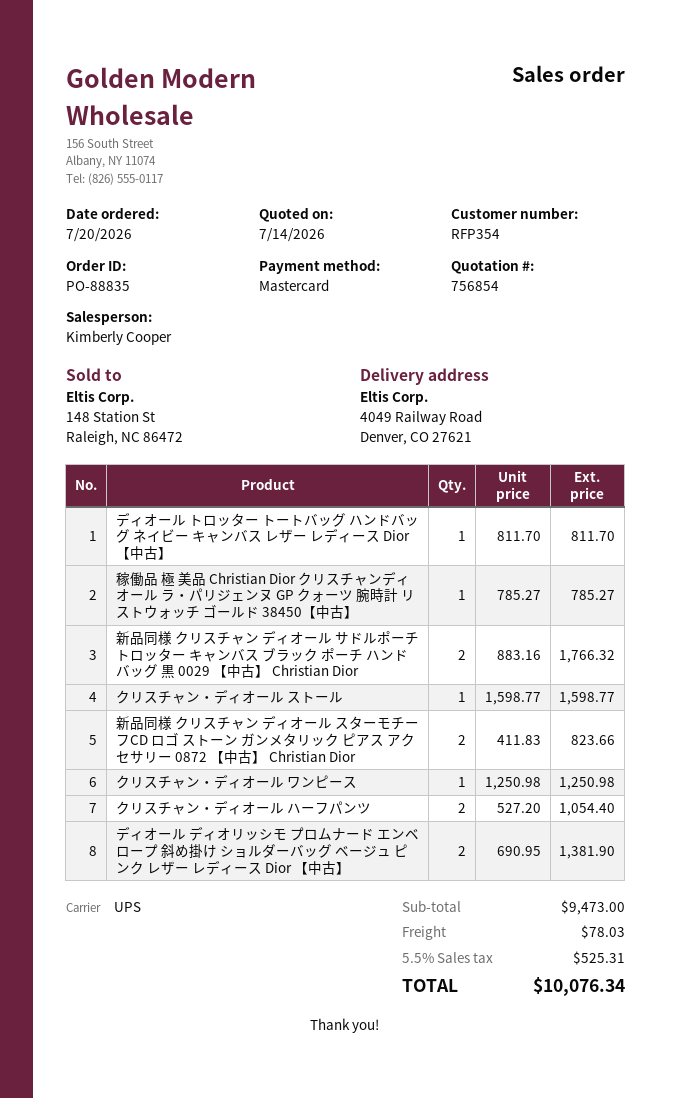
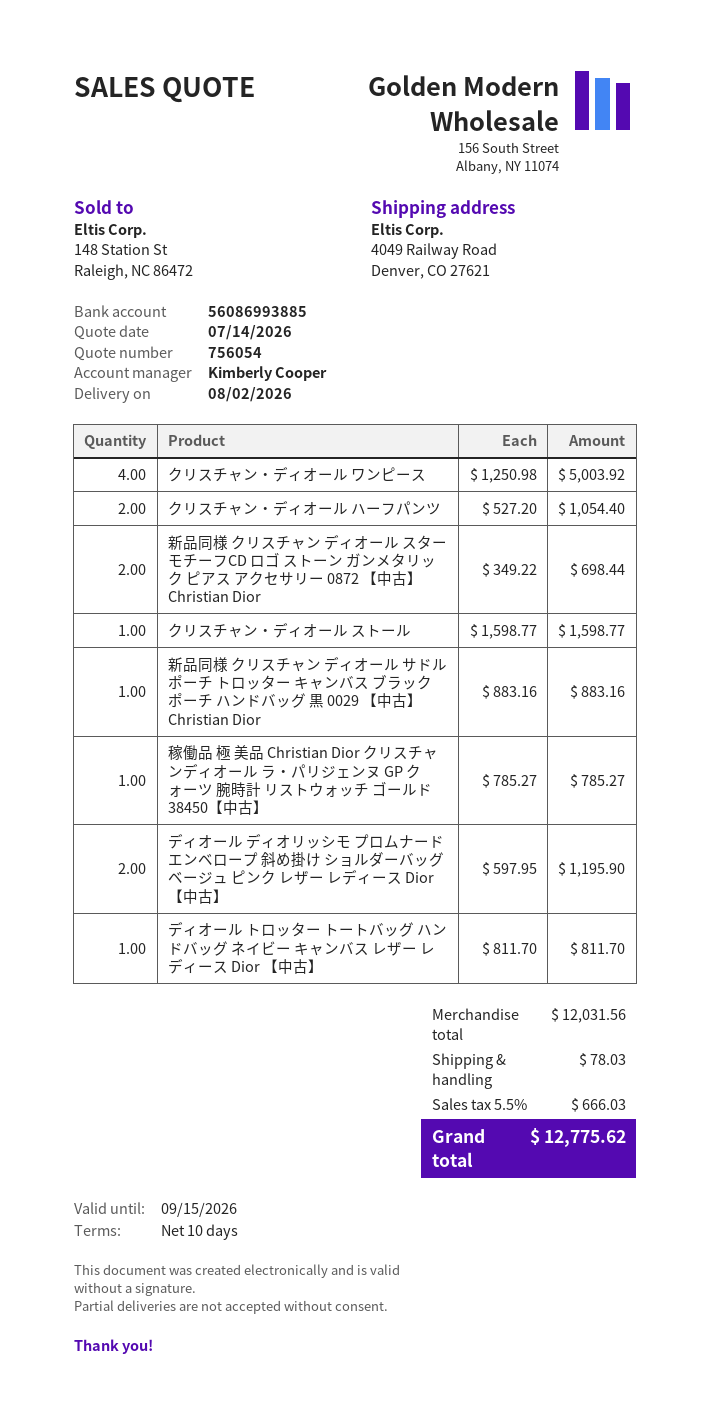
quote number: 756854 -> 756054
新品同様 クリスチャン ディオール サドルポーチ トロッター キャンバス ブラック ポーチ ハンドバッグ 黒 0029 【中古】 Christian Dior: 2 x 883.16 = 1766.32 -> 1 x 883.16 = 883.16
新品同様 クリスチャン ディオール スターモチーフCD ロゴ ストーン ガンメタリック ピアス アクセサリー 0872 【中古】 Christian Dior: 2 x 411.83 = 823.66 -> 2 x 349.22 = 698.44
クリスチャン・ディオール ワンピース: 1 x 1250.98 = 1250.98 -> 4 x 1250.98 = 5003.92
ディオール ディオリッシモ プロムナード エンベロープ 斜め掛け ショルダーバッグ ベージュ ピンク レザー レディース Dior 【中古】: 2 x 690.95 = 1381.90 -> 2 x 597.95 = 1195.90
subtotal: 9473.00 -> 12031.56
tax: 5.5% = 525.31 -> 5.5% = 666.03
total: 10076.34 -> 12775.62

